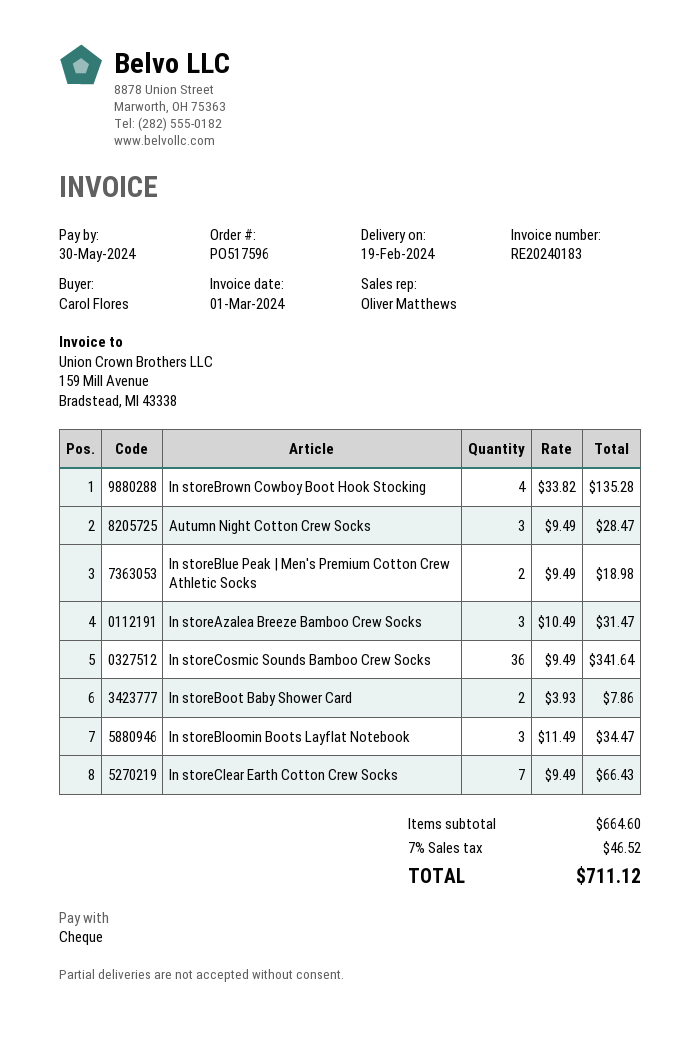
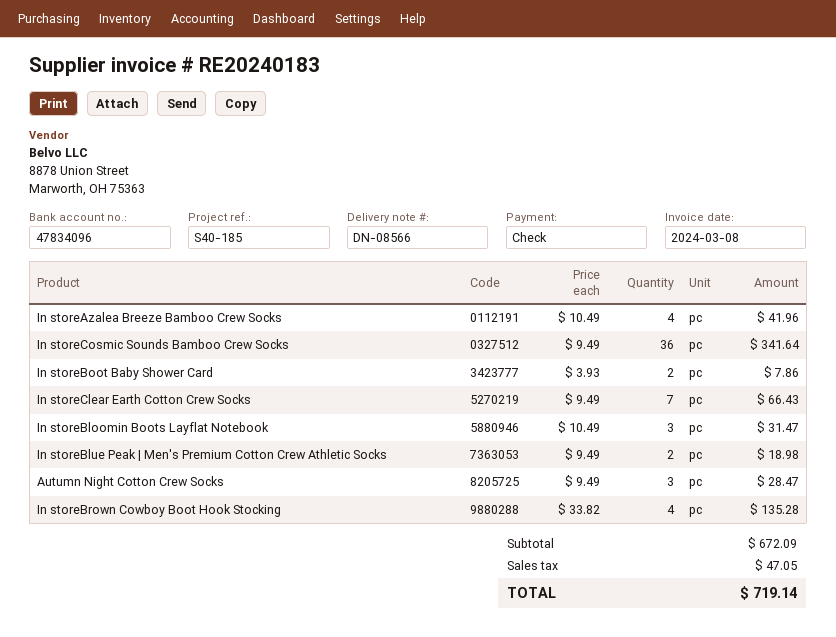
invoice date: 2024-03-01 -> 2024-03-08
In storeAzalea Breeze Bamboo Crew Socks: 3 x 10.49 = 31.47 -> 4 x 10.49 = 41.96
In storeBloomin Boots Layflat Notebook: 3 x 11.49 = 34.47 -> 3 x 10.49 = 31.47
subtotal: 664.60 -> 672.09
tax: 46.52 -> 47.05
total: 711.12 -> 719.14

